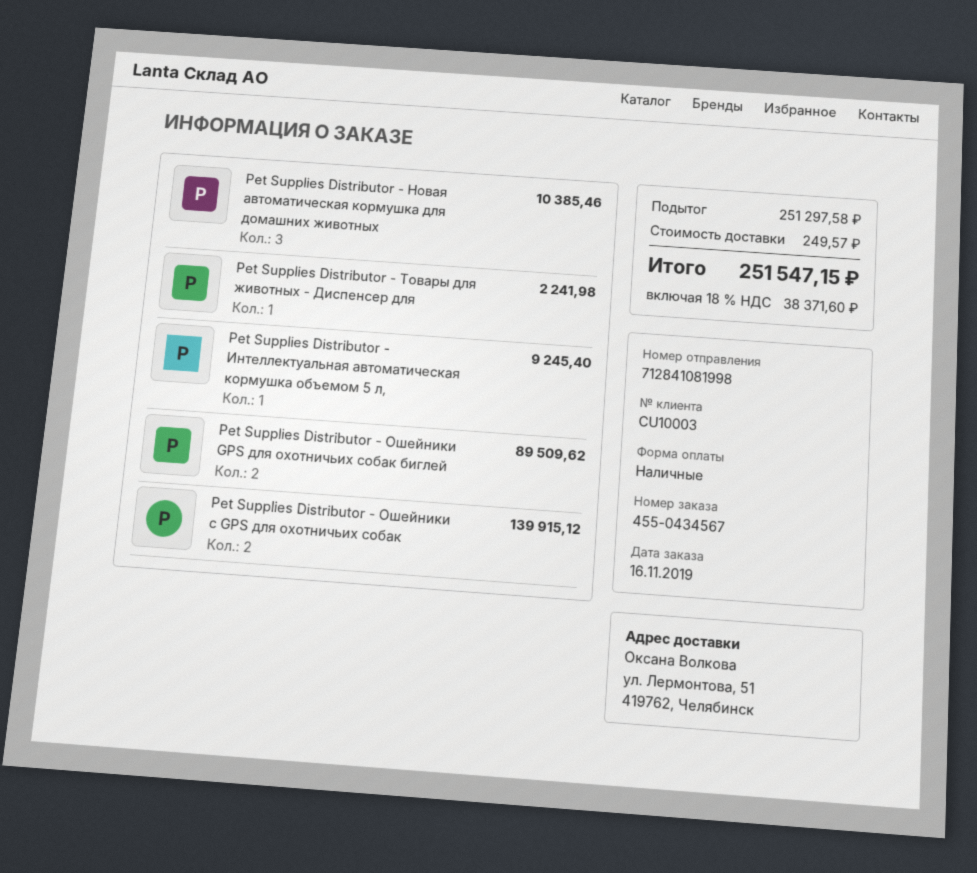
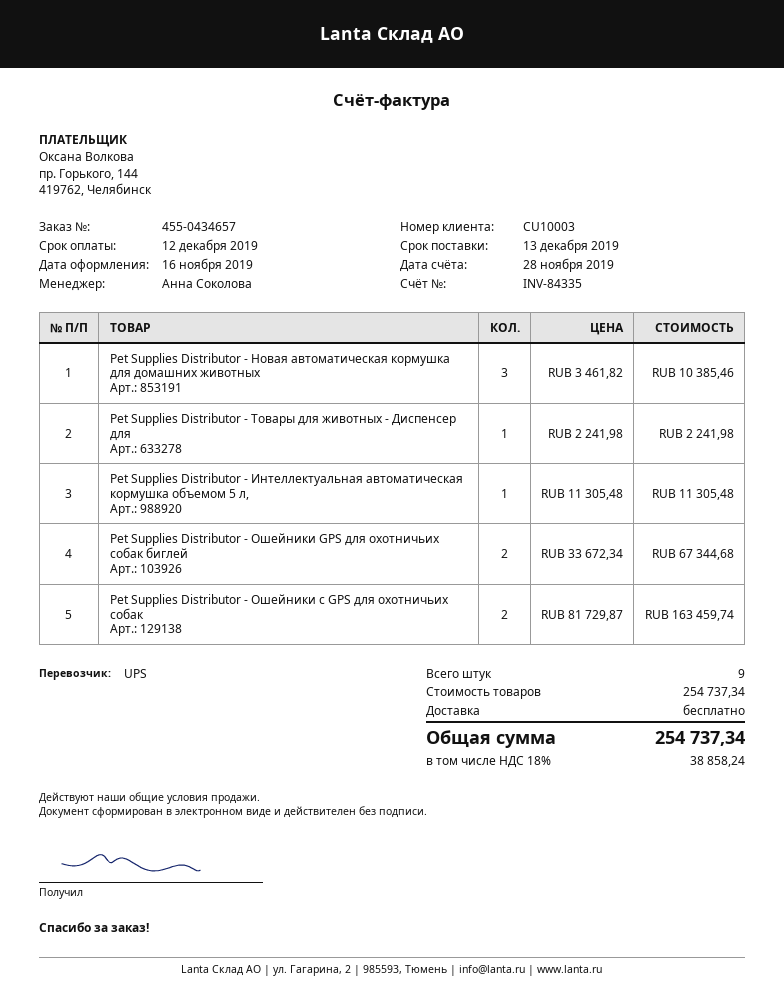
order number: 455-0434567 -> 455-0434657
Pet Supplies Distributor - Интеллектуальная автоматическая кормушка объемом 5 л,: 1 for 9245.40 -> 1 for 11305.48
Pet Supplies Distributor - Ошейники GPS для охотничьих собак биглей: 2 for 89509.62 -> 2 for 67344.68
Pet Supplies Distributor - Ошейники с GPS для охотничьих собак: 2 for 139915.12 -> 2 for 163459.74
subtotal: 251297.58 -> 254737.34
shipping: 249.57 -> 0.00
tax: 18% = 38371.60 -> 18% = 38858.24
total: 251547.15 -> 254737.34

